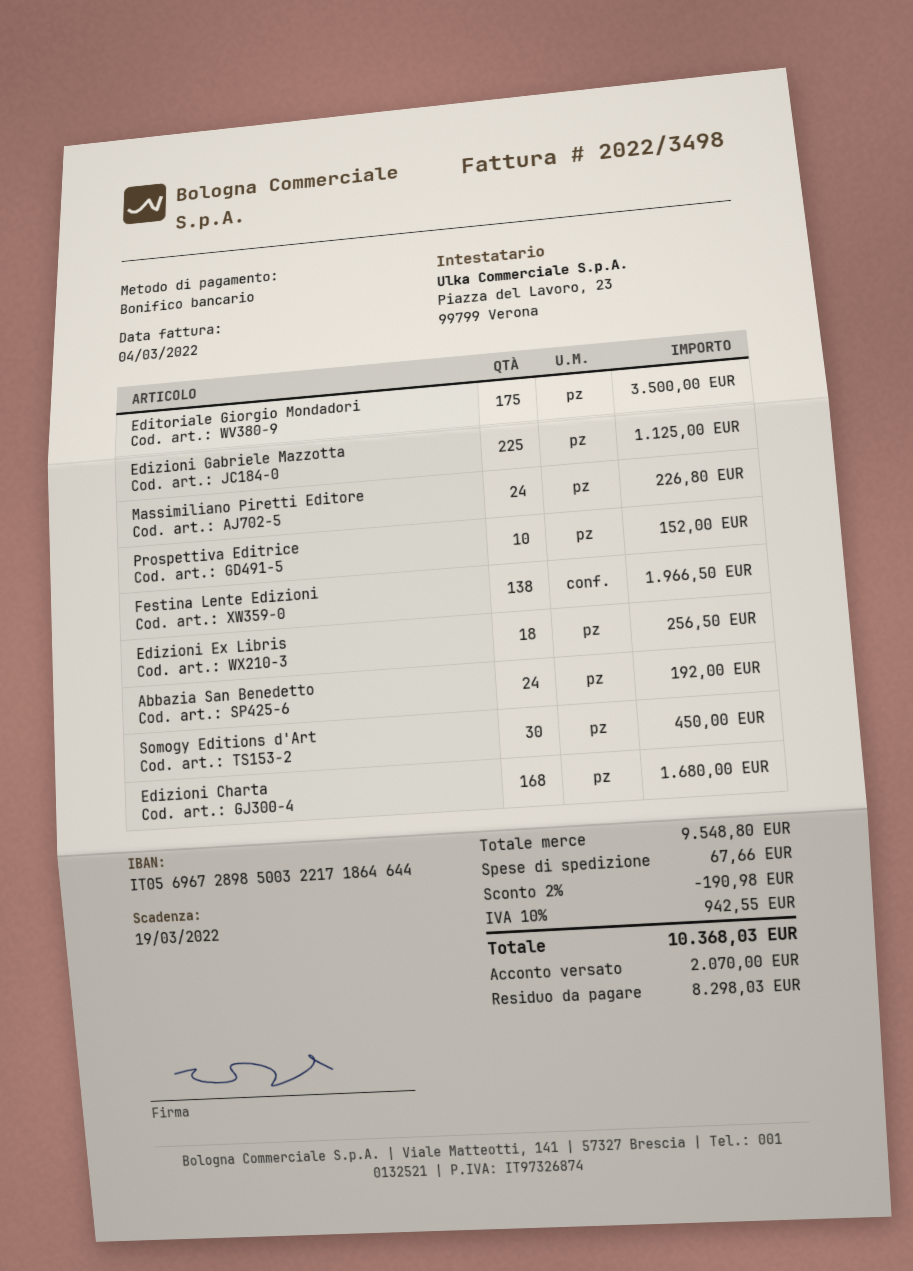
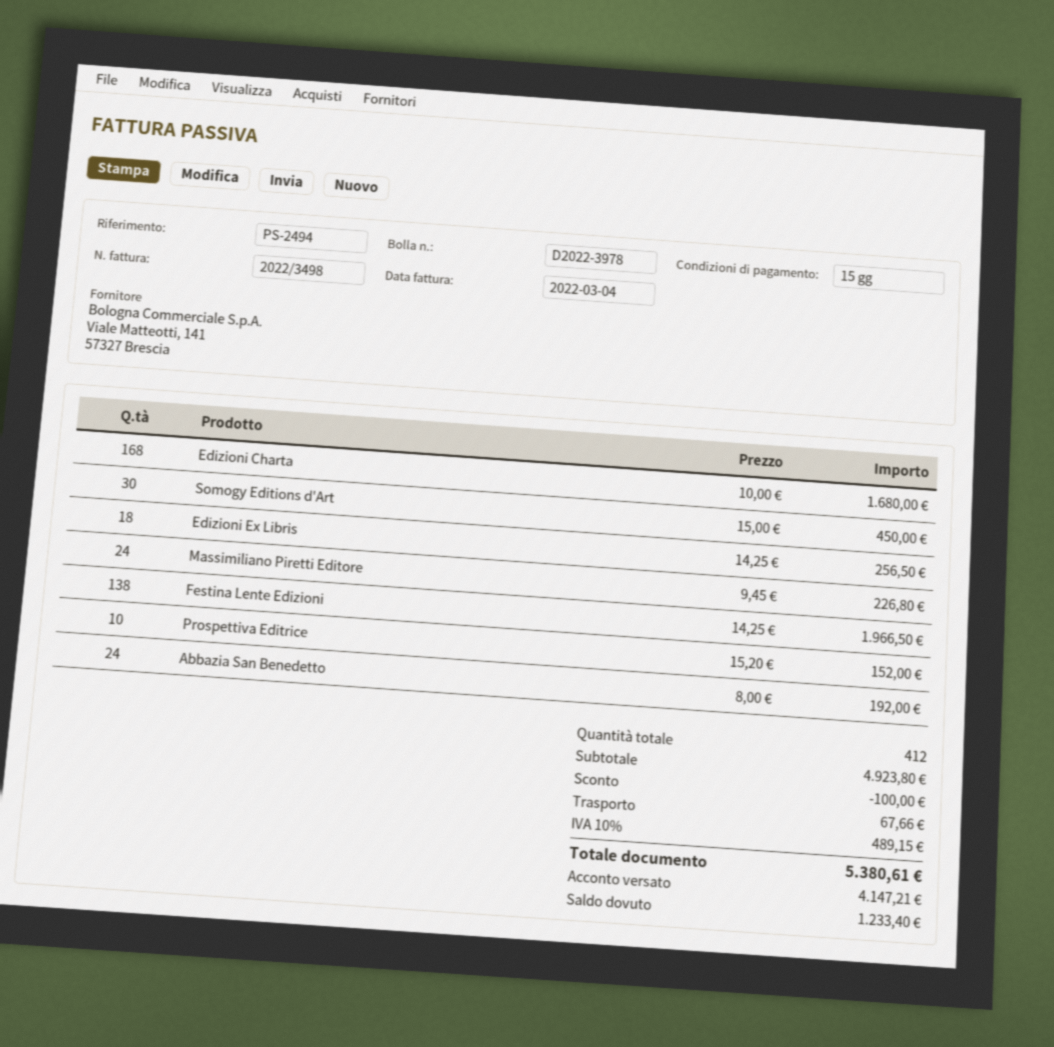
Editoriale Giorgio Mondadori: 175 for 3500.00 -> none
Edizioni Gabriele Mazzotta: 225 for 1125.00 -> none
subtotal: 9548.80 -> 4923.80
discount: 190.98 -> 100.00
tax: 10% = 942.55 -> 10% = 489.15
total: 10368.03 -> 5380.61
deposit: 2070.00 -> 4147.21
balance: 8298.03 -> 1233.40

